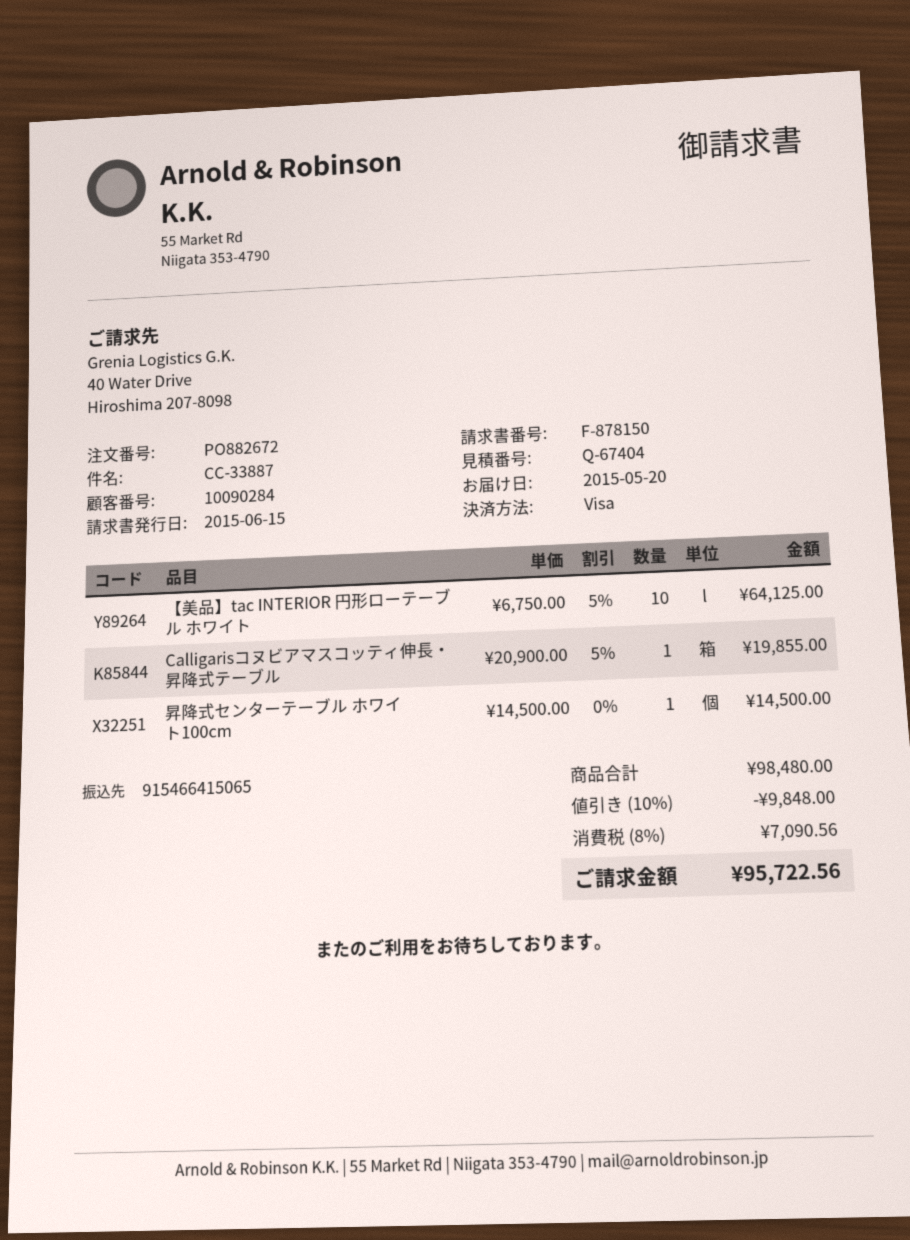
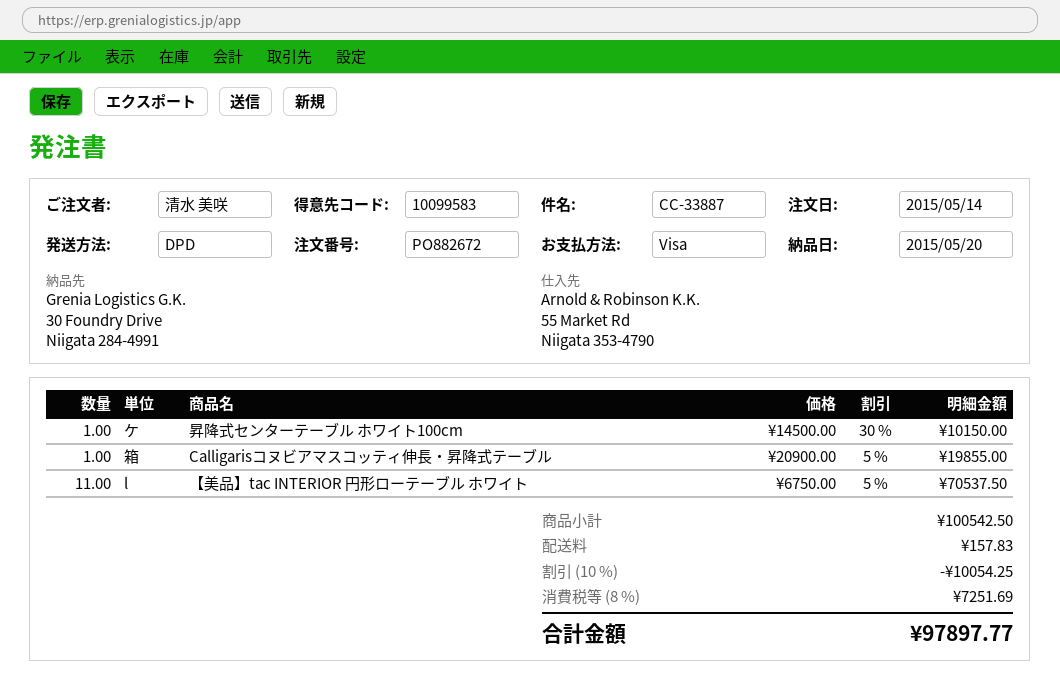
customer number: 10090284 -> 10099583
【美品】tac INTERIOR 円形ローテーブル ホワイト: 10 x 6750.00 - 5% = 64125.00 -> 11 x 6750.00 - 5% = 70537.50
昇降式センターテーブル ホワイト100cm: 1 x 14500.00 = 14500.00 -> 1 x 14500.00 - 30% = 10150.00
subtotal: 98480.00 -> 100542.50
discount: 10% = 9848.00 -> 10% = 10054.25
shipping: none -> 157.83
tax: 8% = 7090.56 -> 8% = 7251.69
total: 95722.56 -> 97897.77

